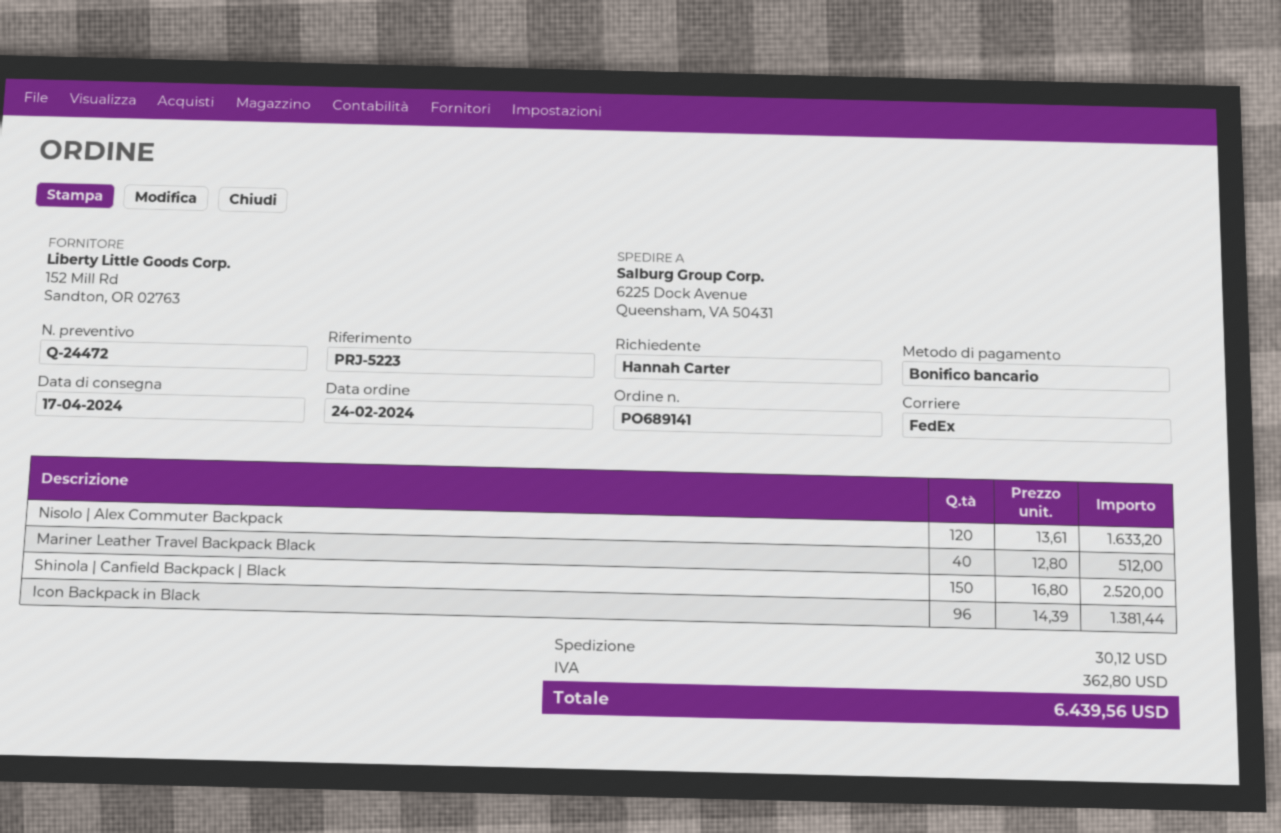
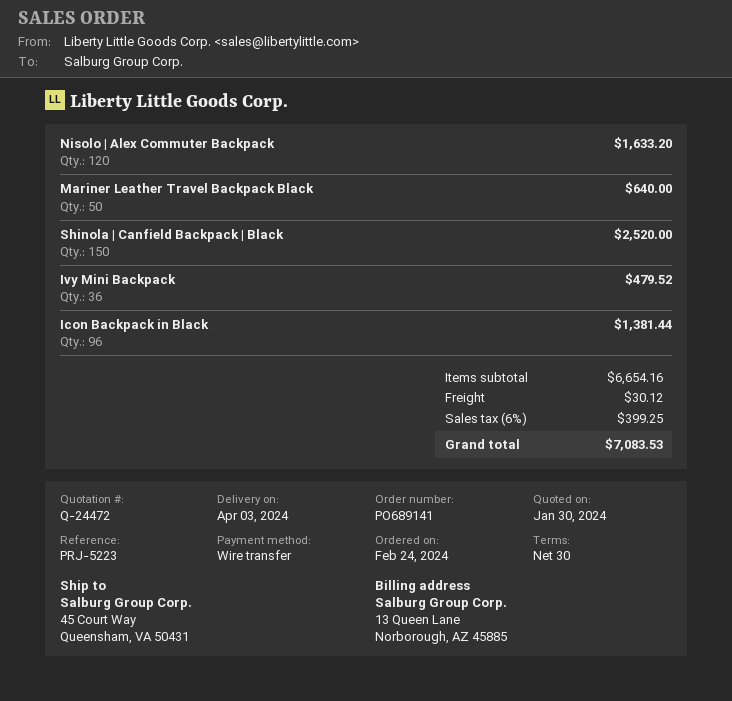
delivery date: 2024-04-17 -> 2024-04-03
ship to: 6225 Dock Avenue, Queensham, VA 50431 -> 45 Court Way, Queensham, VA 50431
Mariner Leather Travel Backpack Black: 40 for 512.00 -> 50 for 640.00
Ivy Mini Backpack: none -> 36 for 479.52
tax: 362.80 -> 399.25
total: 6439.56 -> 7083.53

